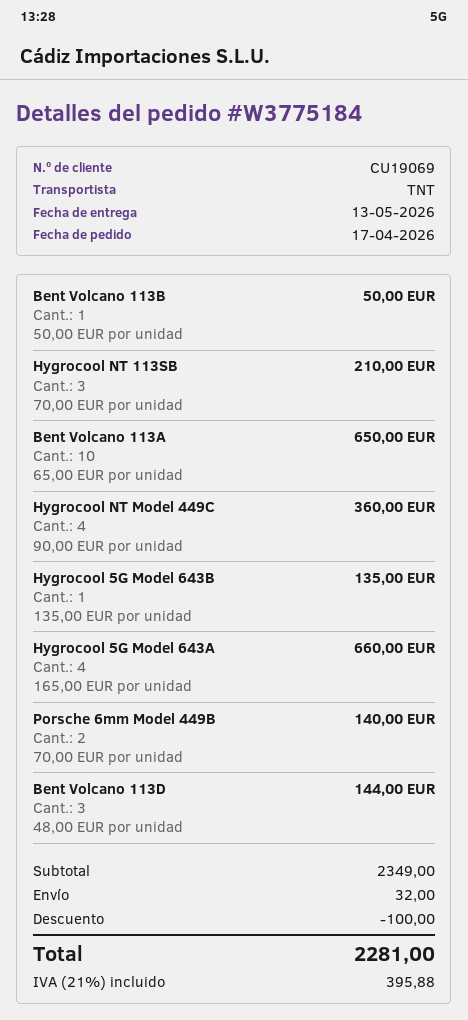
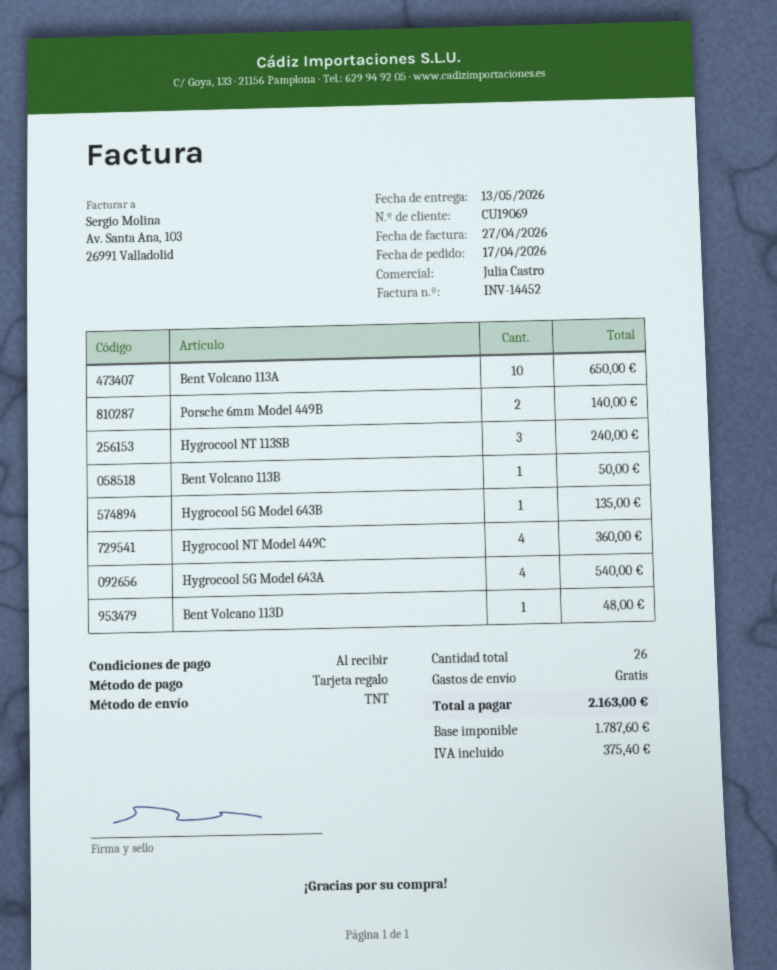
Hygrocool NT 113SB: 3 for 210.00 -> 3 for 240.00
Hygrocool 5G Model 643A: 4 for 660.00 -> 4 for 540.00
Bent Volcano 113D: 3 for 144.00 -> 1 for 48.00
discount: 100.00 -> none
shipping: 32.00 -> 0.00
tax: 395.88 -> 375.40
total: 2281.00 -> 2163.00

